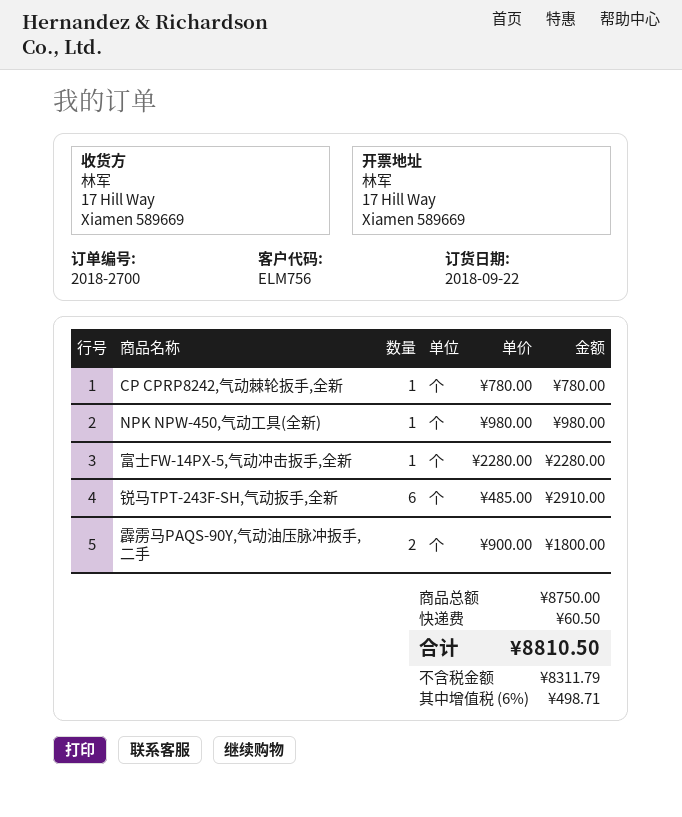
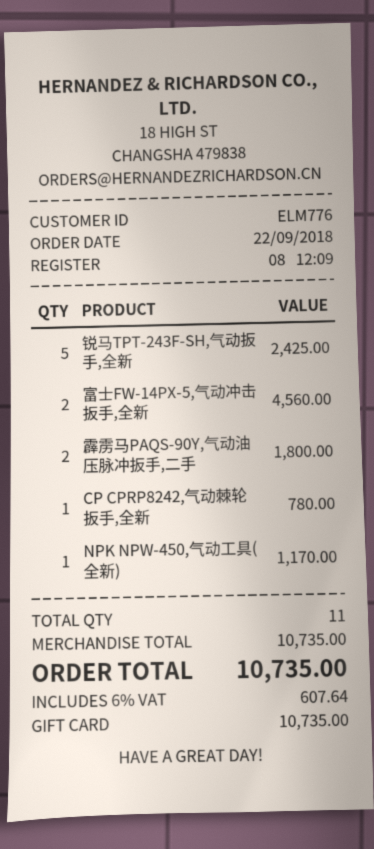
customer number: ELM756 -> ELM776
NPK NPW-450,气动工具(全新): 1 for 980.00 -> 1 for 1170.00
富士FW-14PX-5,气动冲击扳手,全新: 1 for 2280.00 -> 2 for 4560.00
锐马TPT-243F-SH,气动扳手,全新: 6 for 2910.00 -> 5 for 2425.00
subtotal: 8750.00 -> 10735.00
shipping: 60.50 -> none
tax: 6% = 498.71 -> 6% = 607.64
total: 8810.50 -> 10735.00

